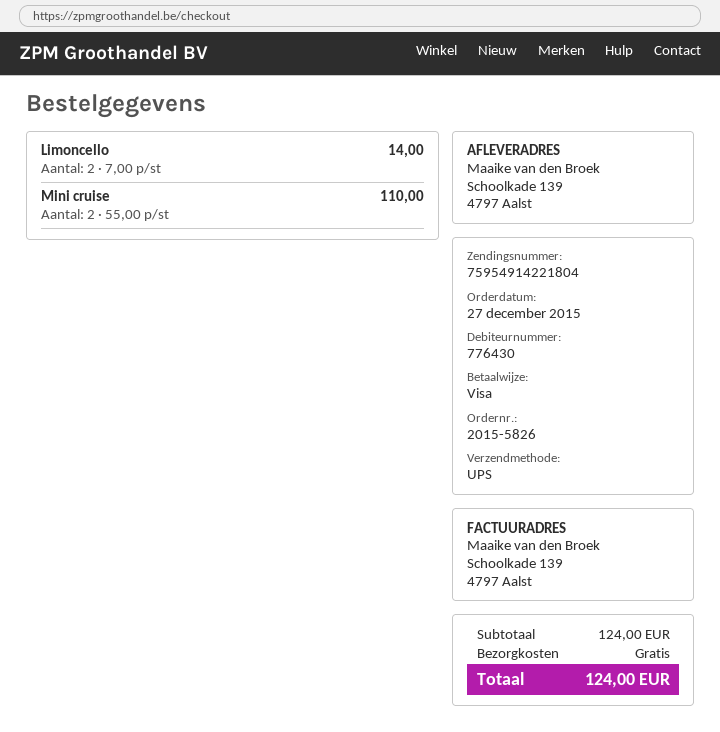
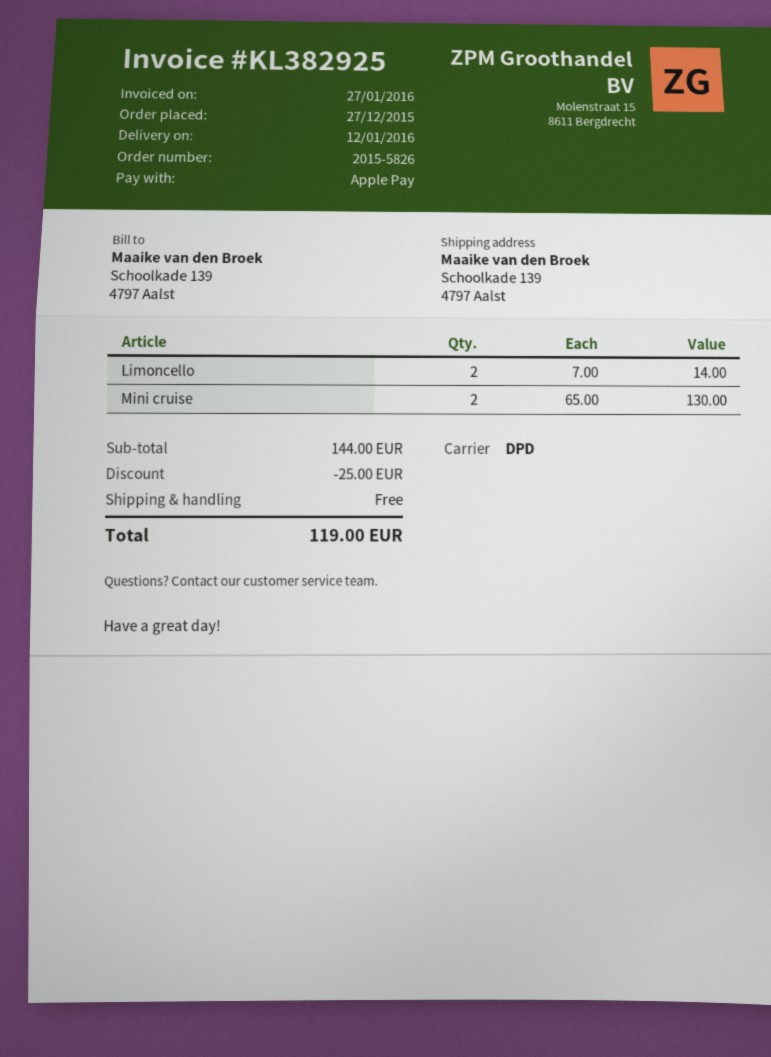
payment method: Visa -> Apple Pay
shipping method: UPS -> DPD
Mini cruise: 2 x 55.00 = 110.00 -> 2 x 65.00 = 130.00
subtotal: 124.00 -> 144.00
discount: none -> 25.00
total: 124.00 -> 119.00

